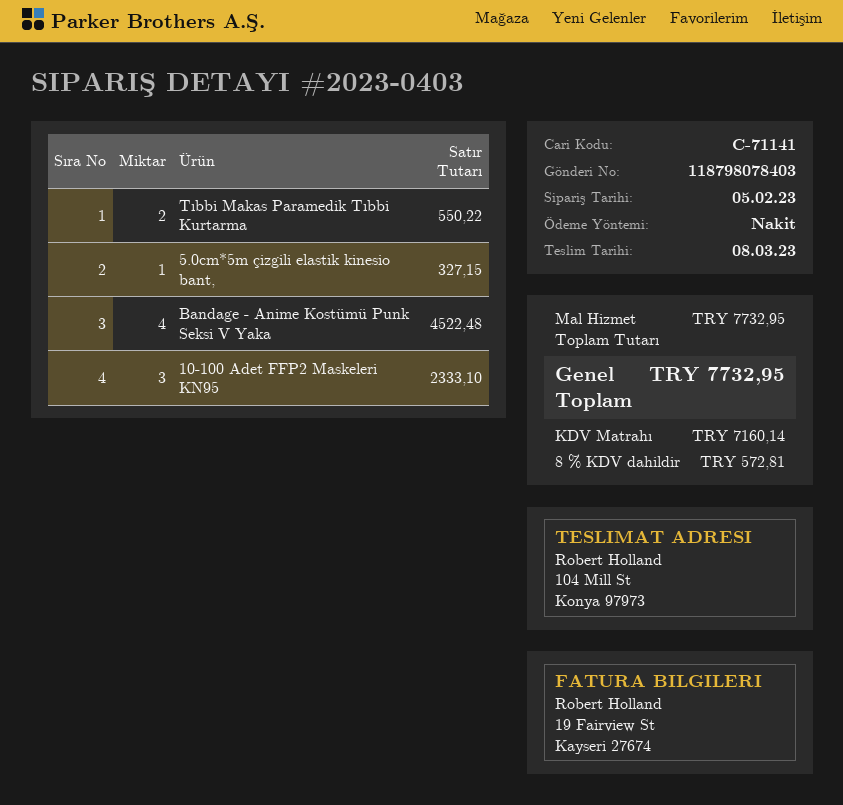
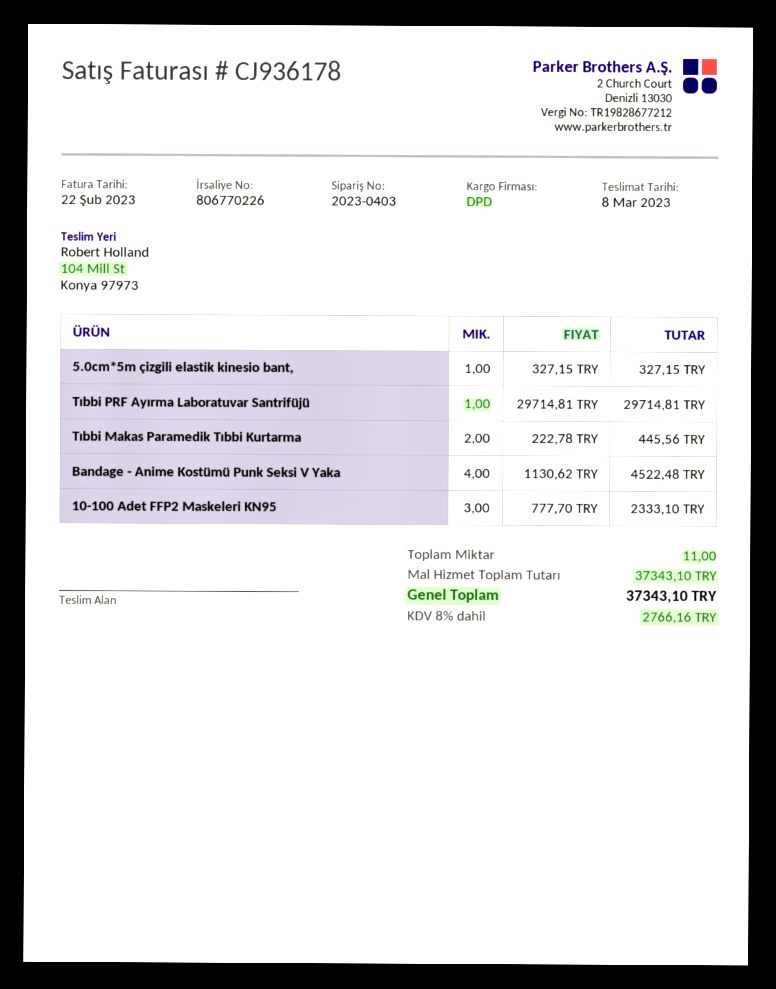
Tıbbi Makas Paramedik Tıbbi Kurtarma: 2 for 550.22 -> 2 for 445.56
Tıbbi PRF Ayırma Laboratuvar Santrifüjü: none -> 1 for 29714.81
subtotal: 7732.95 -> 37343.10
tax: 8% = 572.81 -> 8% = 2766.16
total: 7732.95 -> 37343.10

